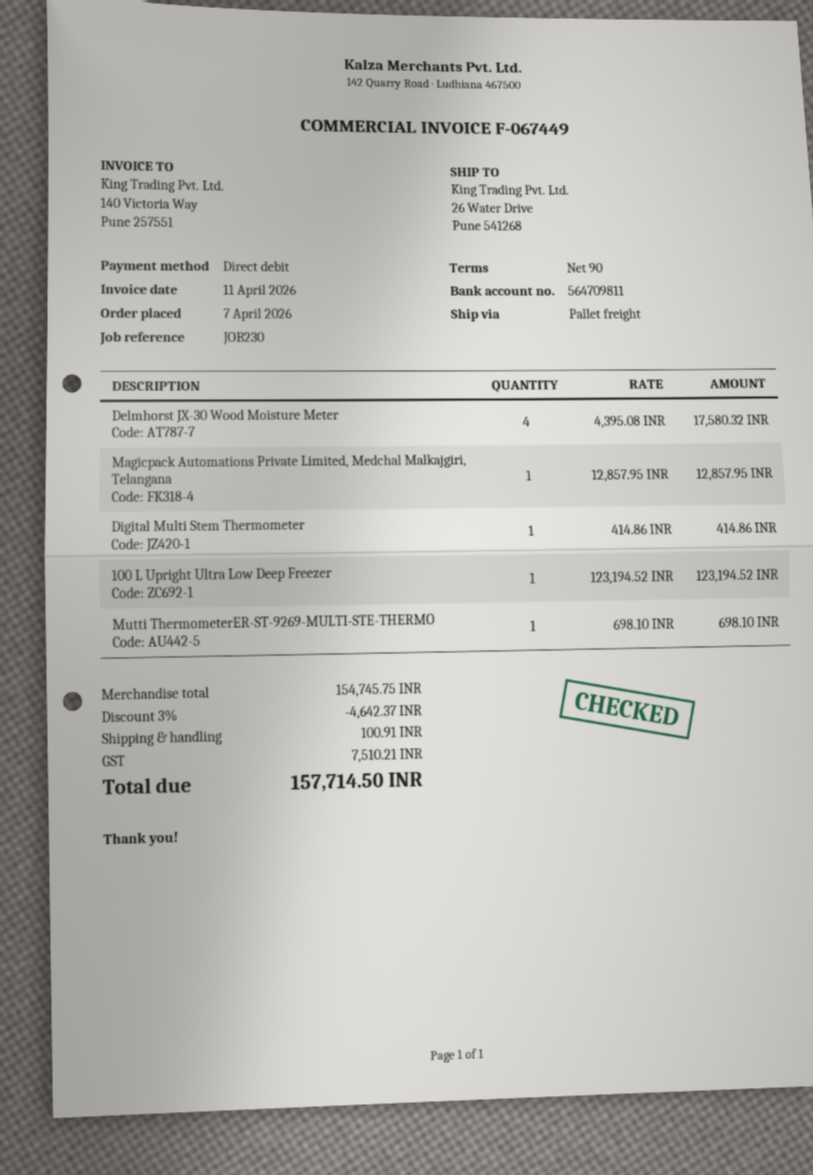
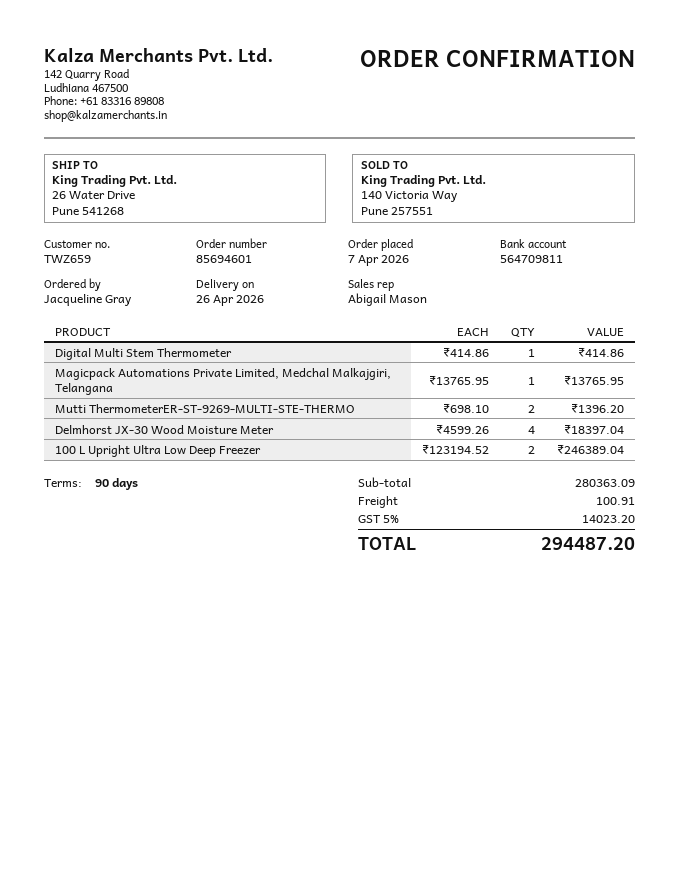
Delmhorst JX-30 Wood Moisture Meter: 4 x 4395.08 = 17580.32 -> 4 x 4599.26 = 18397.04
Magicpack Automations Private Limited, Medchal Malkajgiri, Telangana: 1 x 12857.95 = 12857.95 -> 1 x 13765.95 = 13765.95
100 L Upright Ultra Low Deep Freezer: 1 x 123194.52 = 123194.52 -> 2 x 123194.52 = 246389.04
Mutti ThermometerER-ST-9269-MULTI-STE-THERMO: 1 x 698.10 = 698.10 -> 2 x 698.10 = 1396.20
subtotal: 154745.75 -> 280363.09
discount: 3% = 4642.37 -> none
tax: 7510.21 -> 14023.20
total: 157714.50 -> 294487.20

